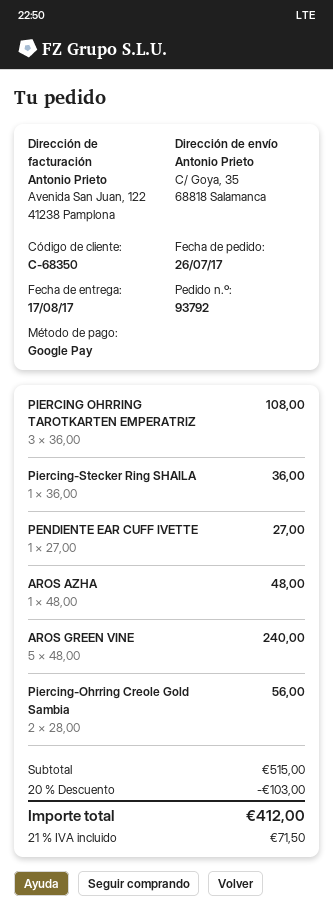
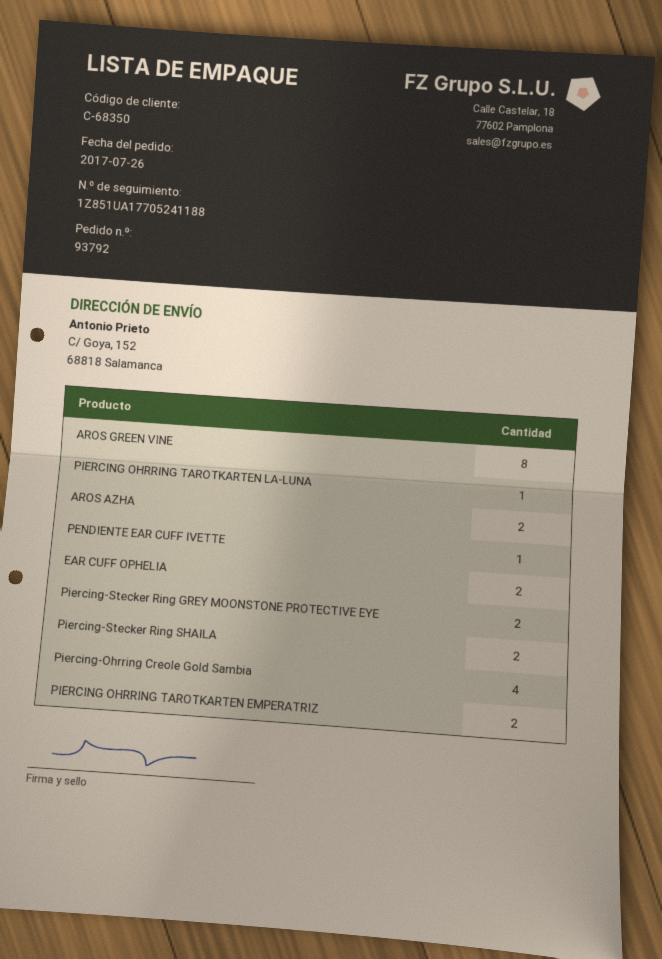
ship to: C/ Goya, 35, 68818 Salamanca -> C/ Goya, 152, 68818 Salamanca
PIERCING OHRRING TAROTKARTEN EMPERATRIZ: 3 -> 2
Piercing-Stecker Ring SHAILA: 1 -> 2
AROS AZHA: 1 -> 2
AROS GREEN VINE: 5 -> 8
Piercing-Ohrring Creole Gold Sambia: 2 -> 4
PIERCING OHRRING TAROTKARTEN LA-LUNA: none -> 1
EAR CUFF OPHELIA: none -> 2
Piercing-Stecker Ring GREY MOONSTONE PROTECTIVE EYE: none -> 2

